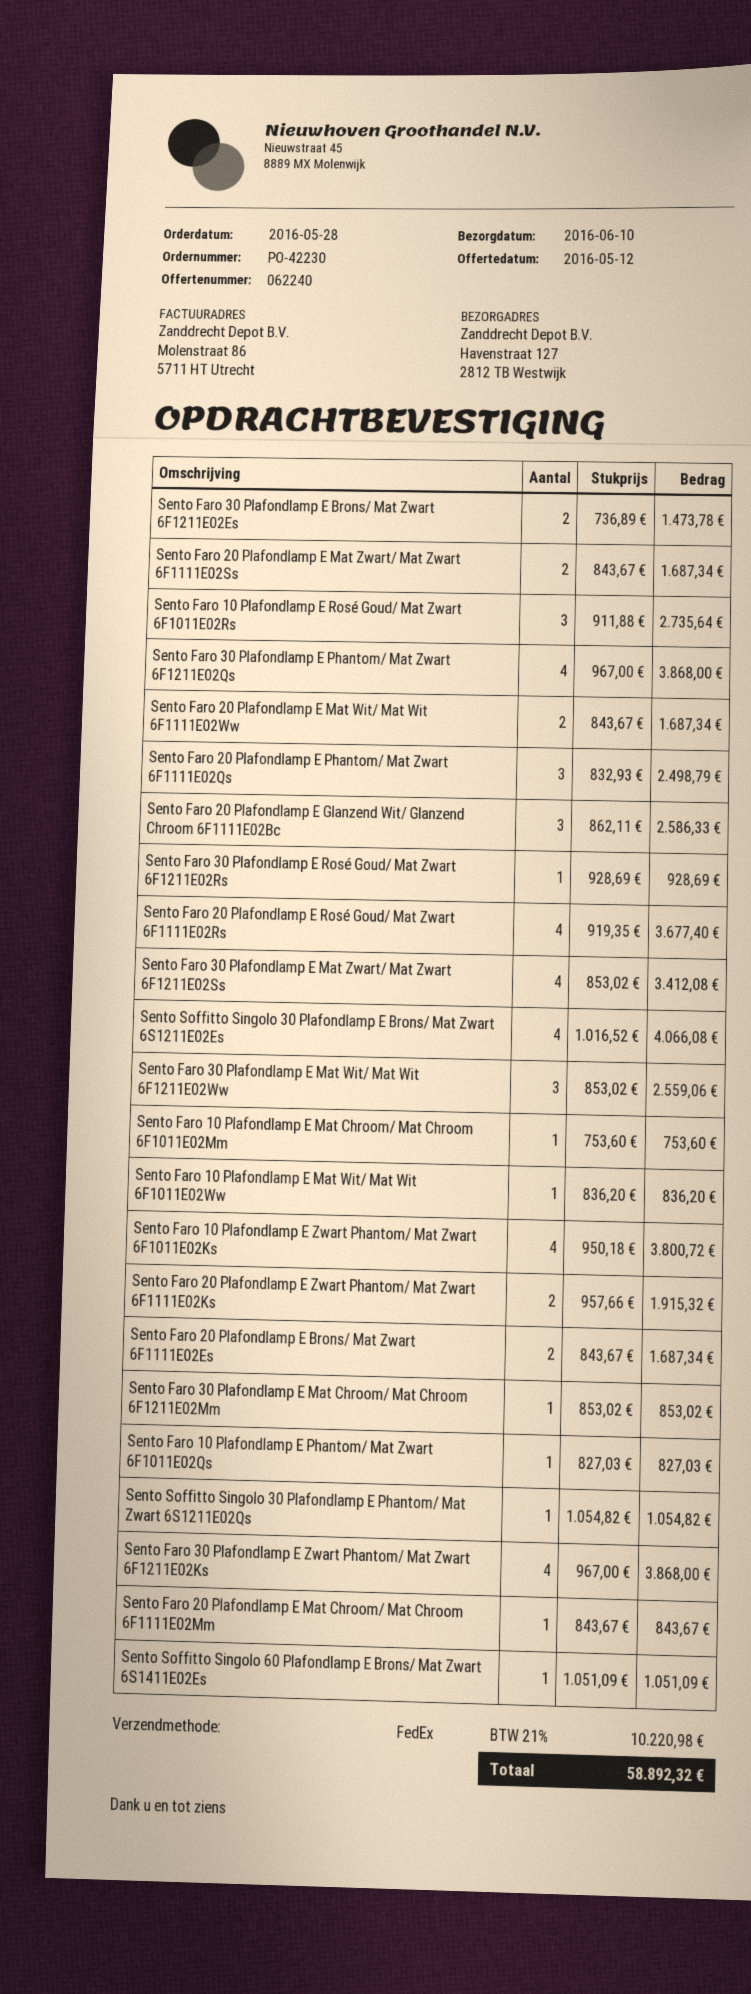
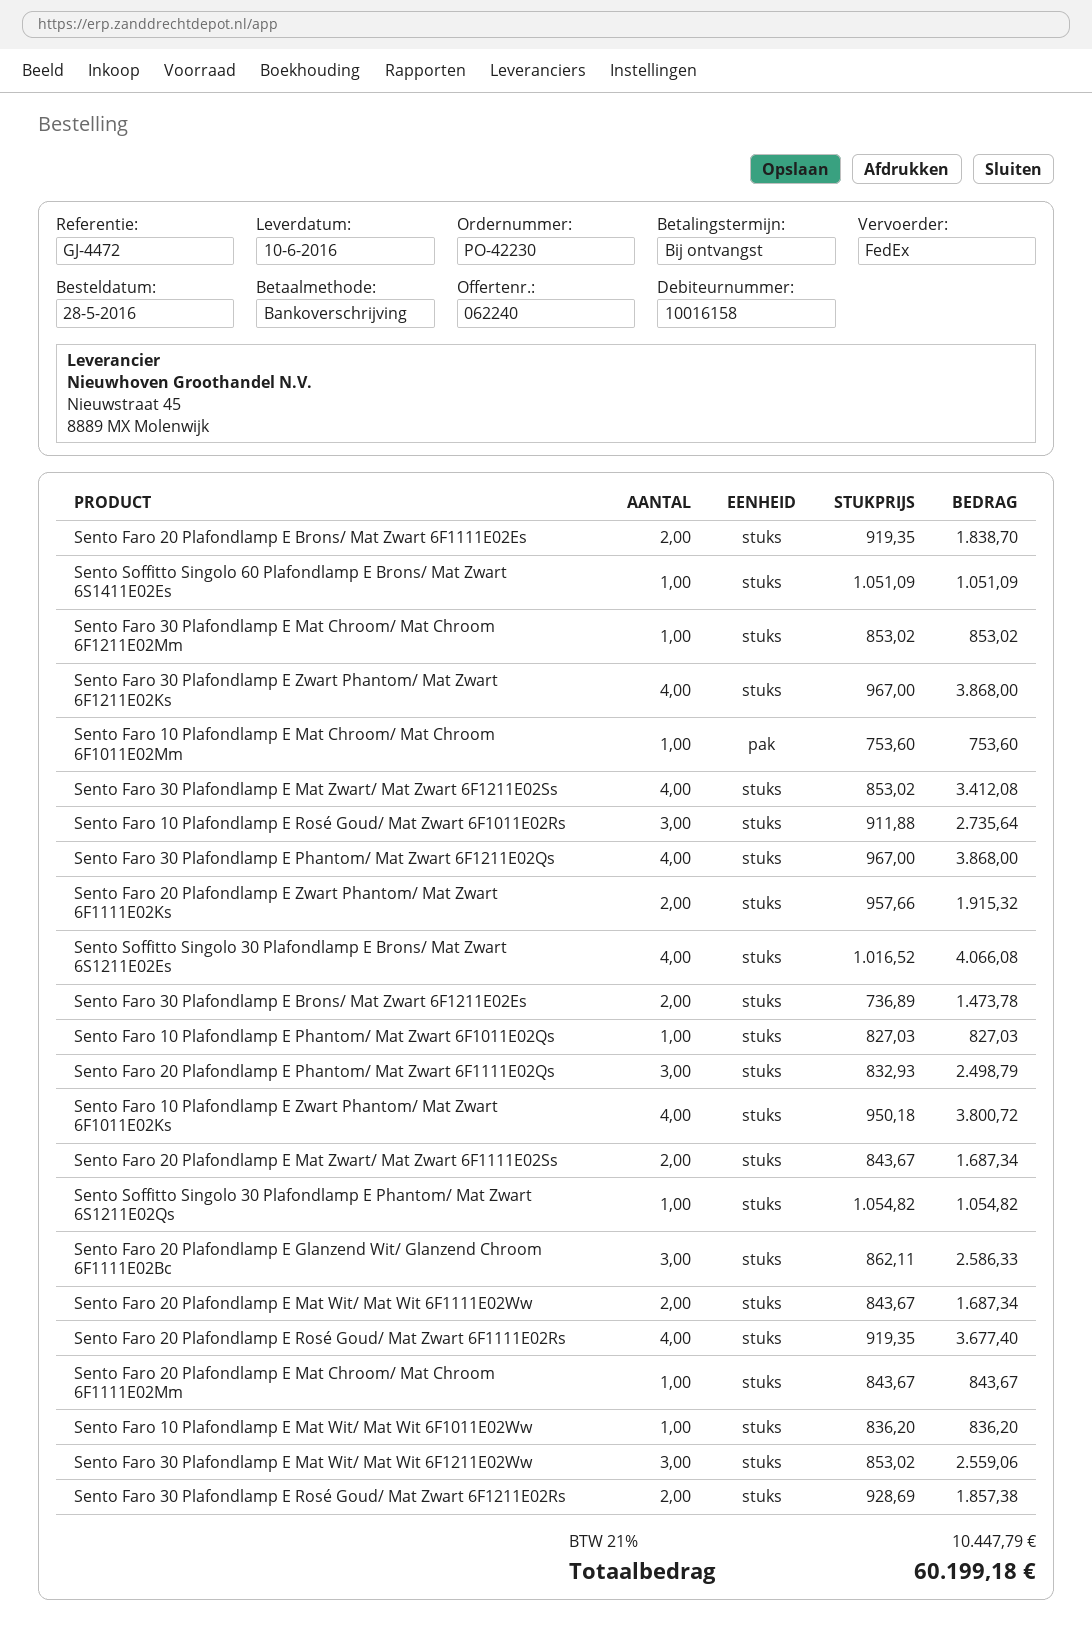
Sento Faro 30 Plafondlamp E Rosé Goud/ Mat Zwart 6F1211E02Rs: 1 x 928.69 = 928.69 -> 2 x 928.69 = 1857.38
Sento Faro 20 Plafondlamp E Brons/ Mat Zwart 6F1111E02Es: 2 x 843.67 = 1687.34 -> 2 x 919.35 = 1838.70
tax: 21% = 10220.98 -> 21% = 10447.79
total: 58892.32 -> 60199.18

